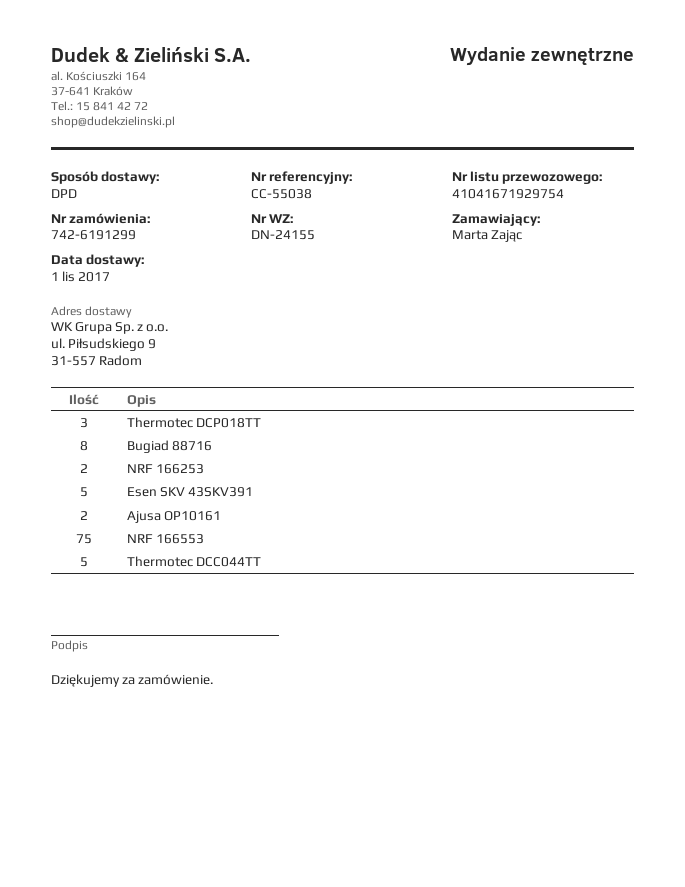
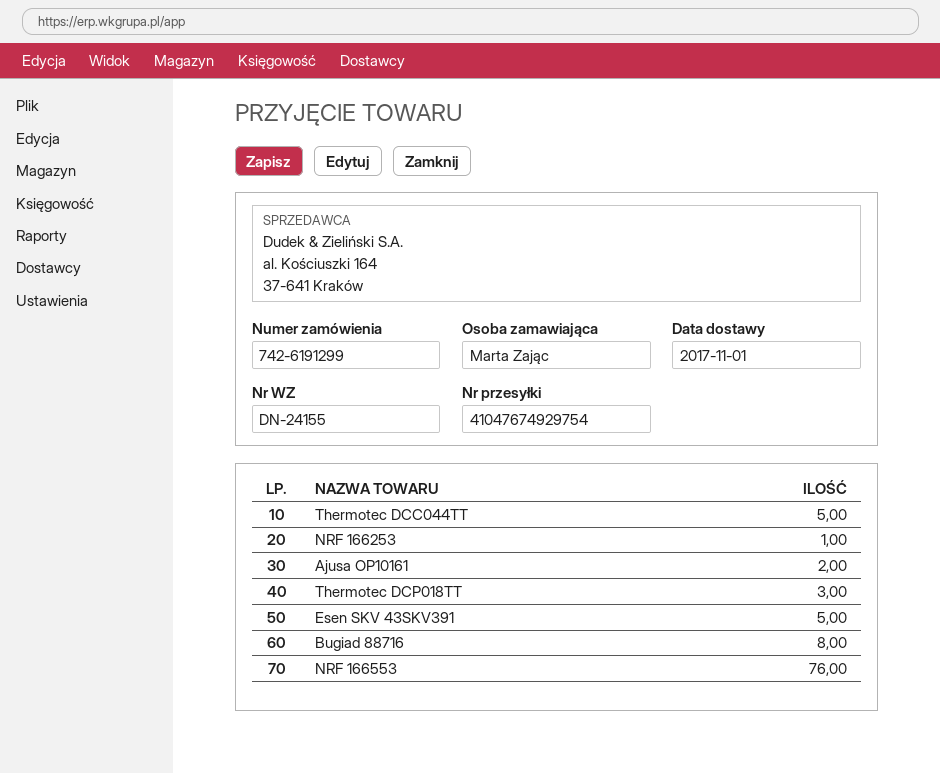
tracking number: 41041671929754 -> 41047674929754
NRF 166253: 2 -> 1
NRF 166553: 75 -> 76

